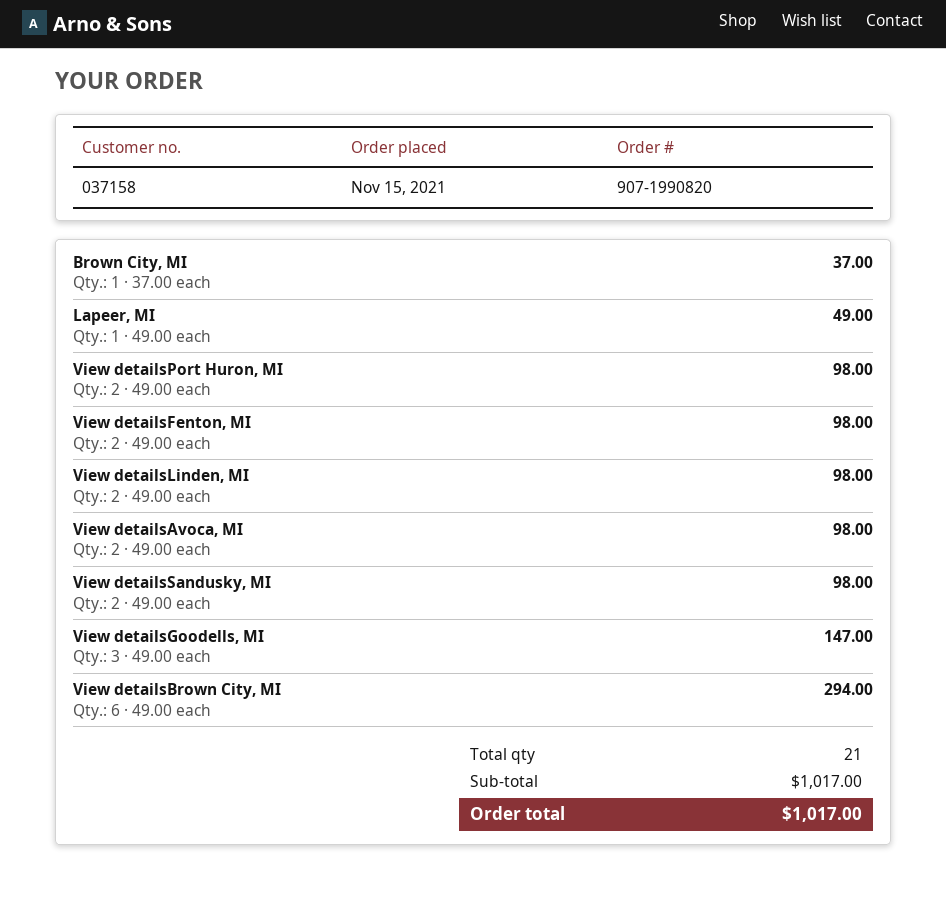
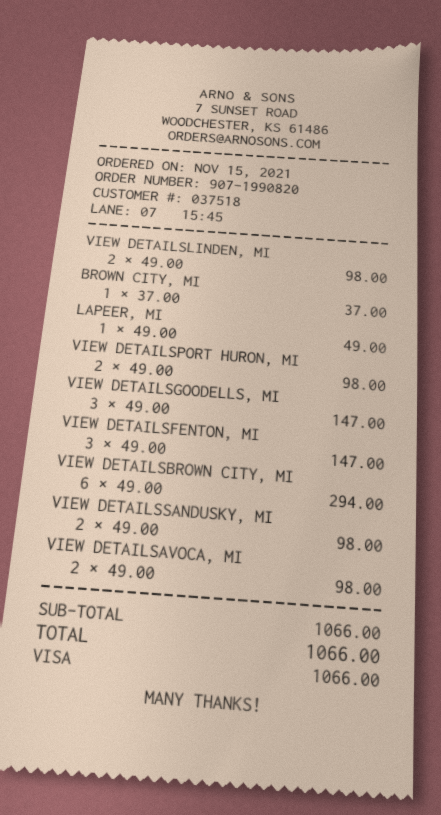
customer number: 037158 -> 037518
View detailsFenton, MI: 2 x 49.00 = 98.00 -> 3 x 49.00 = 147.00
subtotal: 1017.00 -> 1066.00
total: 1017.00 -> 1066.00

